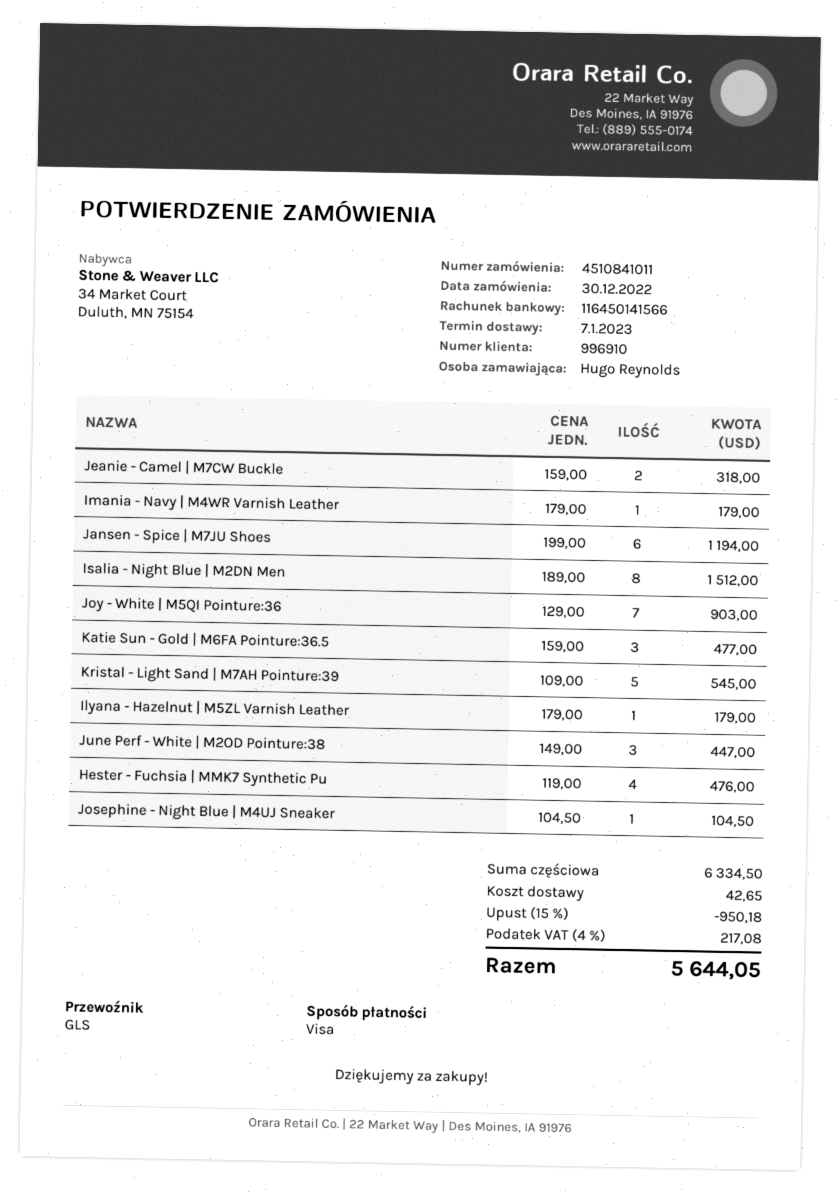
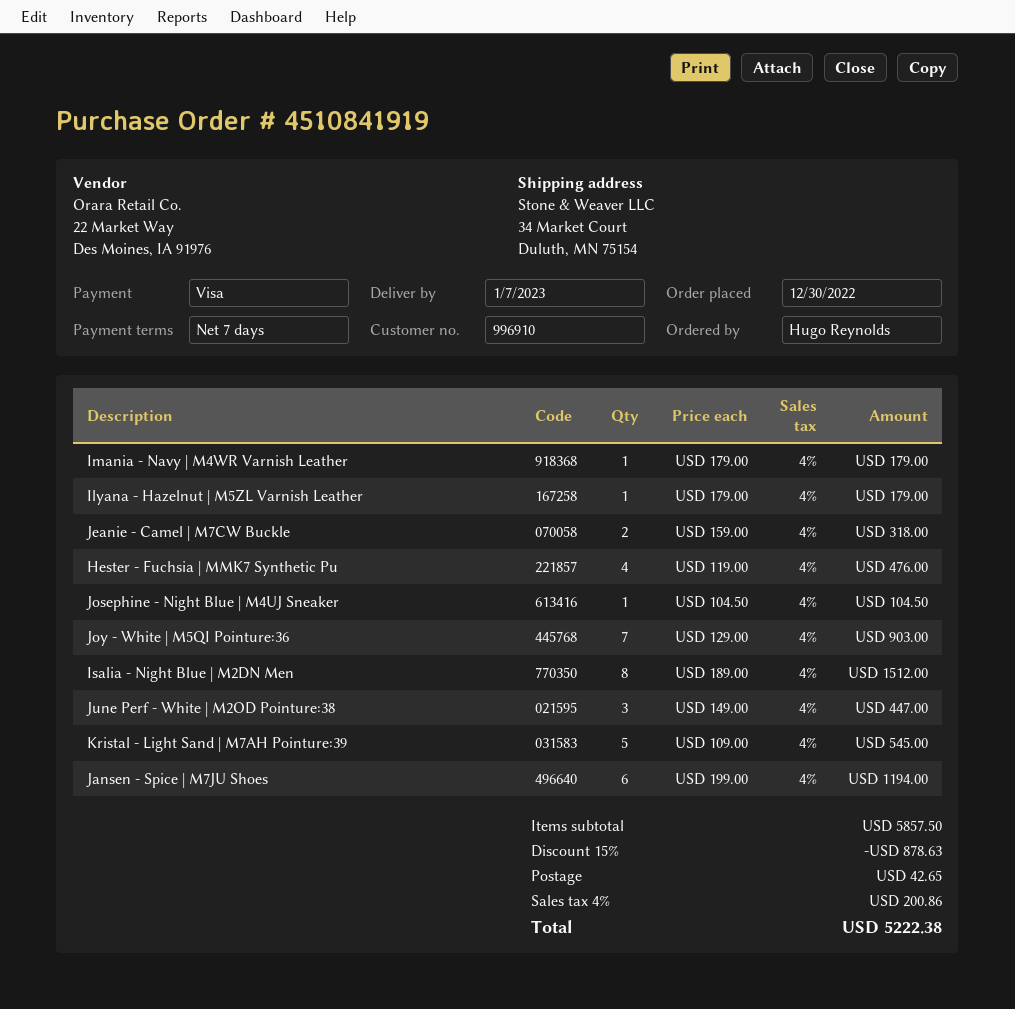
order number: 4510841011 -> 4510841919
Katie Sun - Gold | M6FA Pointure:36.5: 3 x 159.00 = 477.00 -> none
subtotal: 6334.50 -> 5857.50
discount: 15% = 950.18 -> 15% = 878.63
tax: 4% = 217.08 -> 4% = 200.86
total: 5644.05 -> 5222.38

